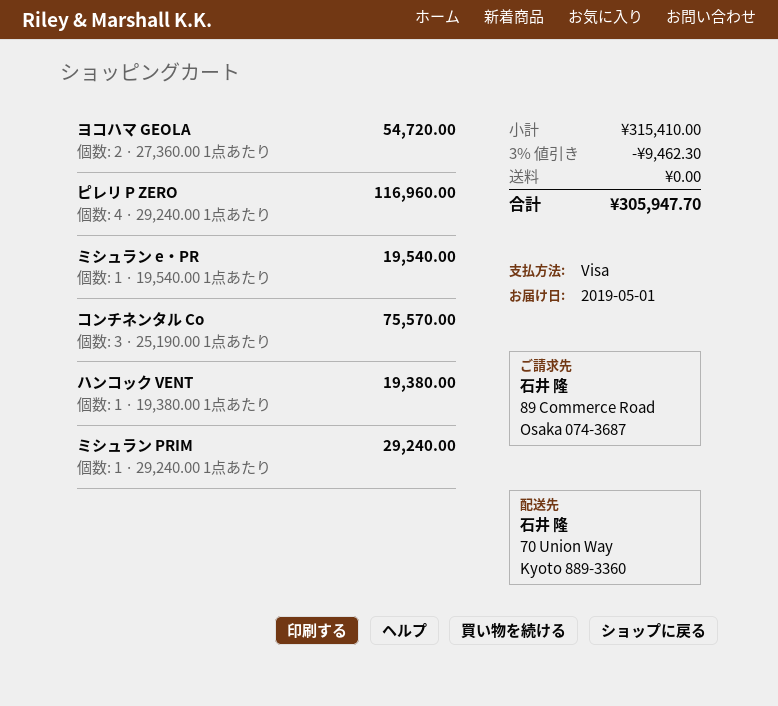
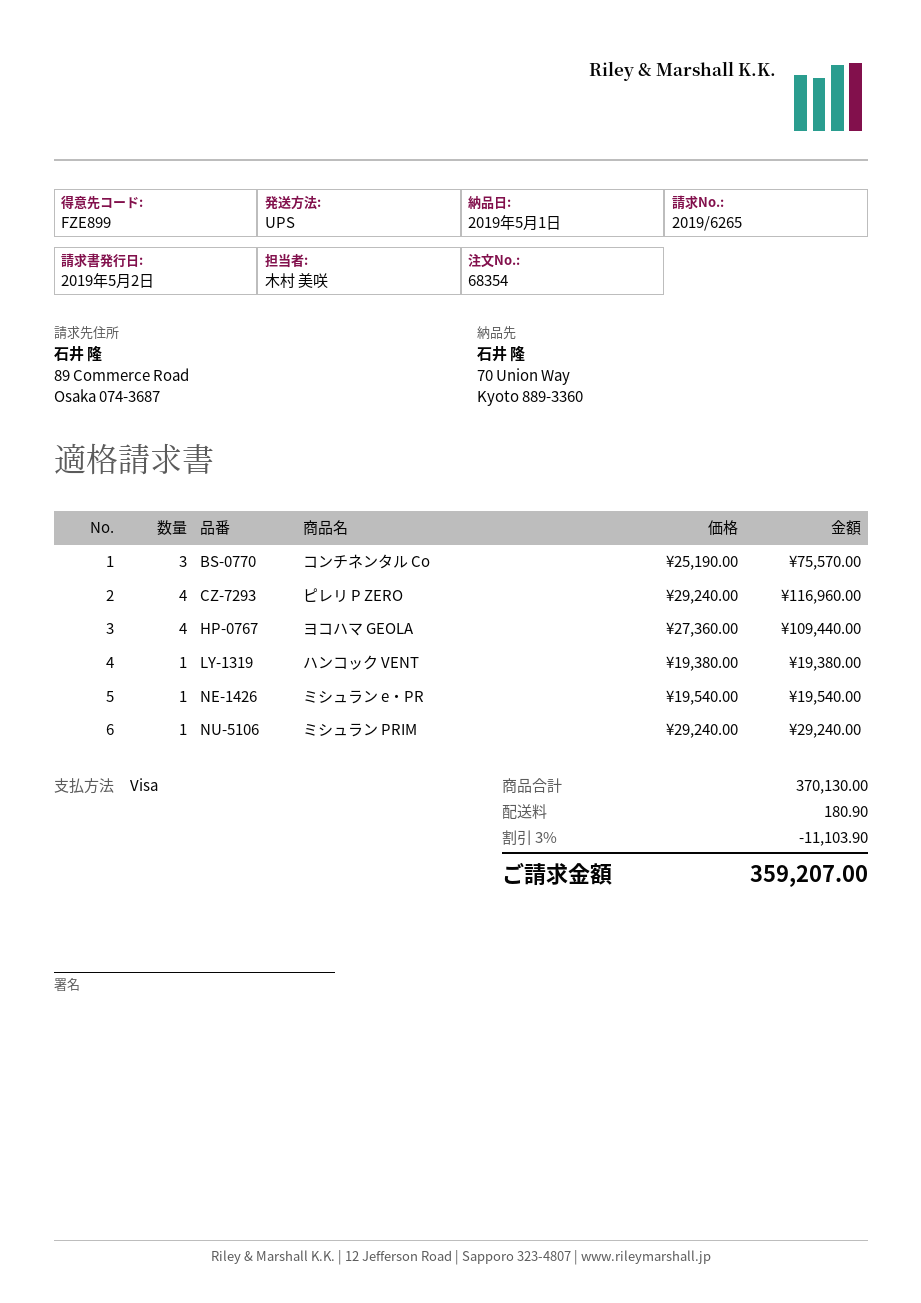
ヨコハマ GEOLA: 2 x 27360.00 = 54720.00 -> 4 x 27360.00 = 109440.00
subtotal: 315410.00 -> 370130.00
discount: 3% = 9462.30 -> 3% = 11103.90
shipping: 0.00 -> 180.90
total: 305947.70 -> 359207.00

